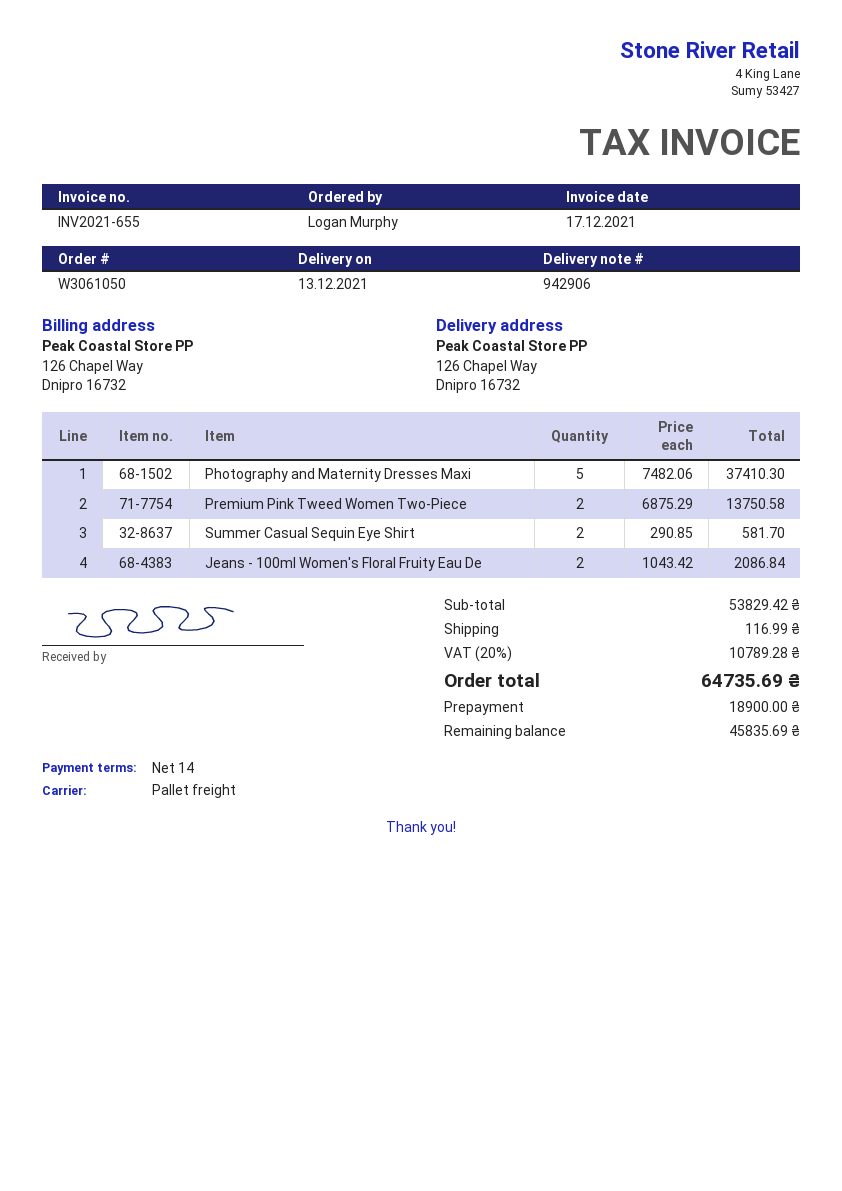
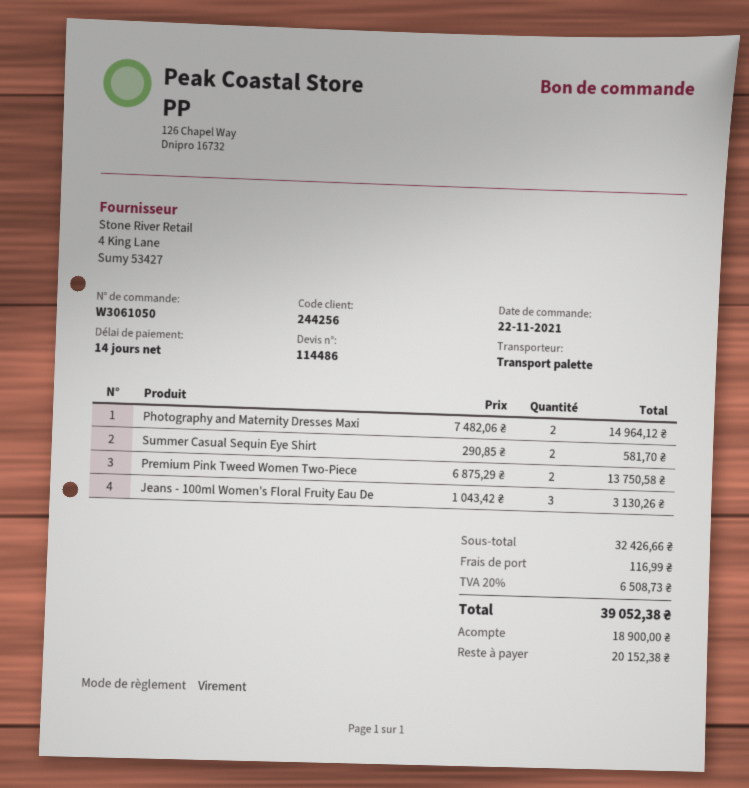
Photography and Maternity Dresses Maxi: 5 x 7482.06 = 37410.30 -> 2 x 7482.06 = 14964.12
Jeans - 100ml Women's Floral Fruity Eau De: 2 x 1043.42 = 2086.84 -> 3 x 1043.42 = 3130.26
subtotal: 53829.42 -> 32426.66
tax: 20% = 10789.28 -> 20% = 6508.73
total: 64735.69 -> 39052.38
balance: 45835.69 -> 20152.38

